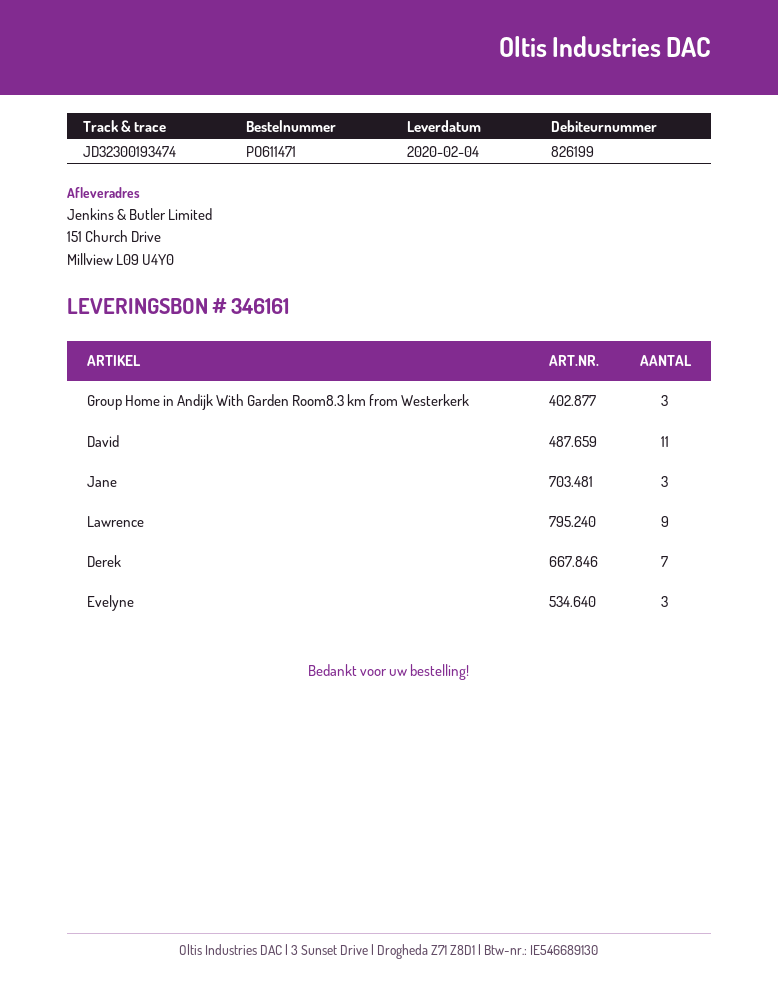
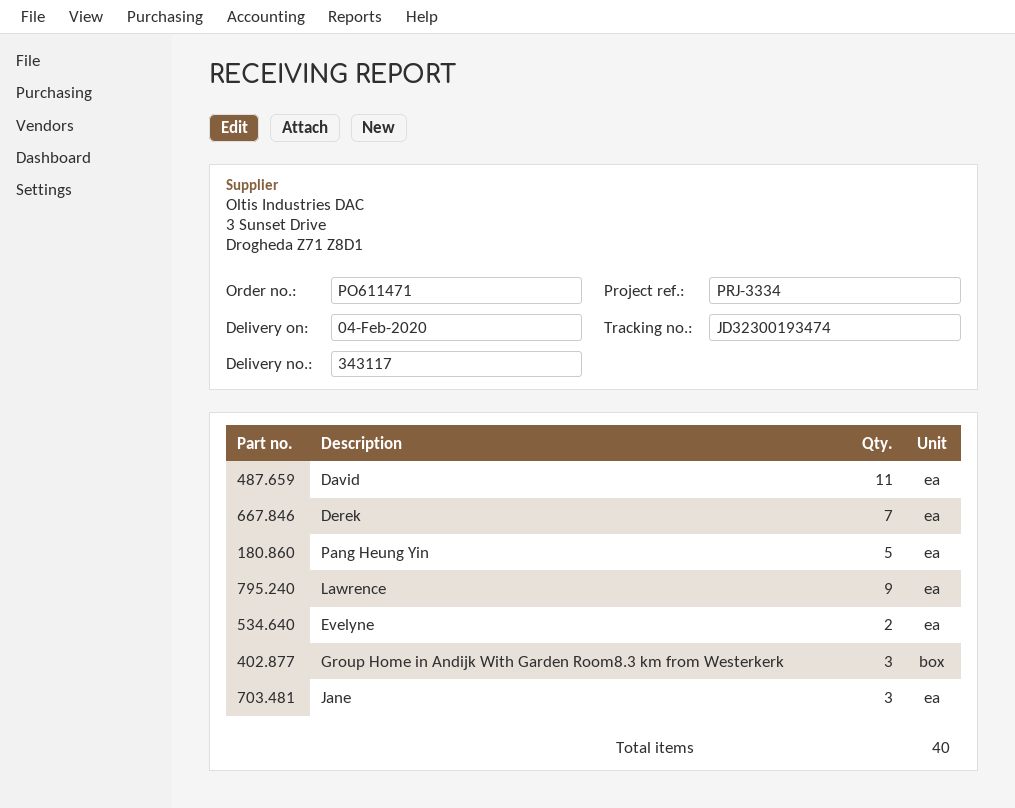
delivery note number: 346161 -> 343117
Evelyne: 3 -> 2
Pang Heung Yin: none -> 5

